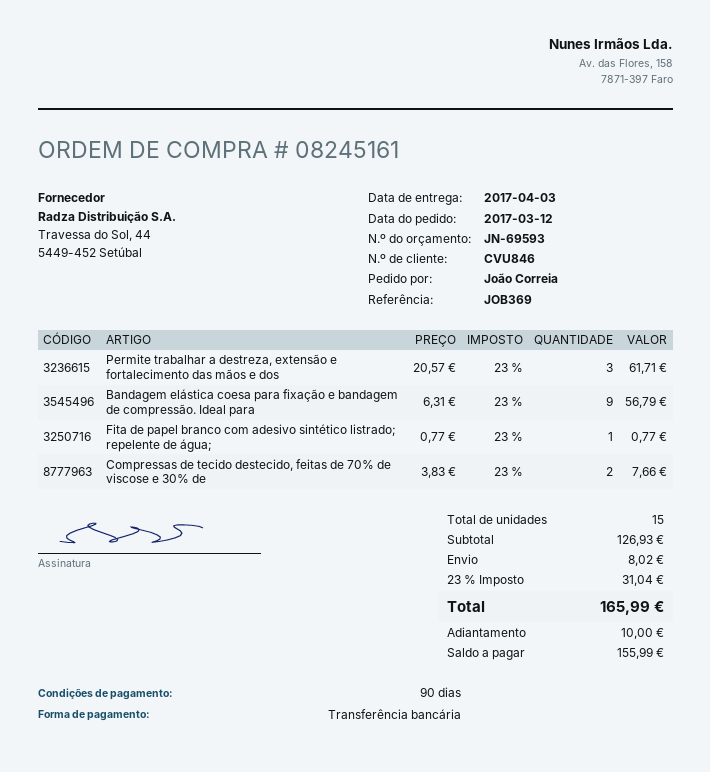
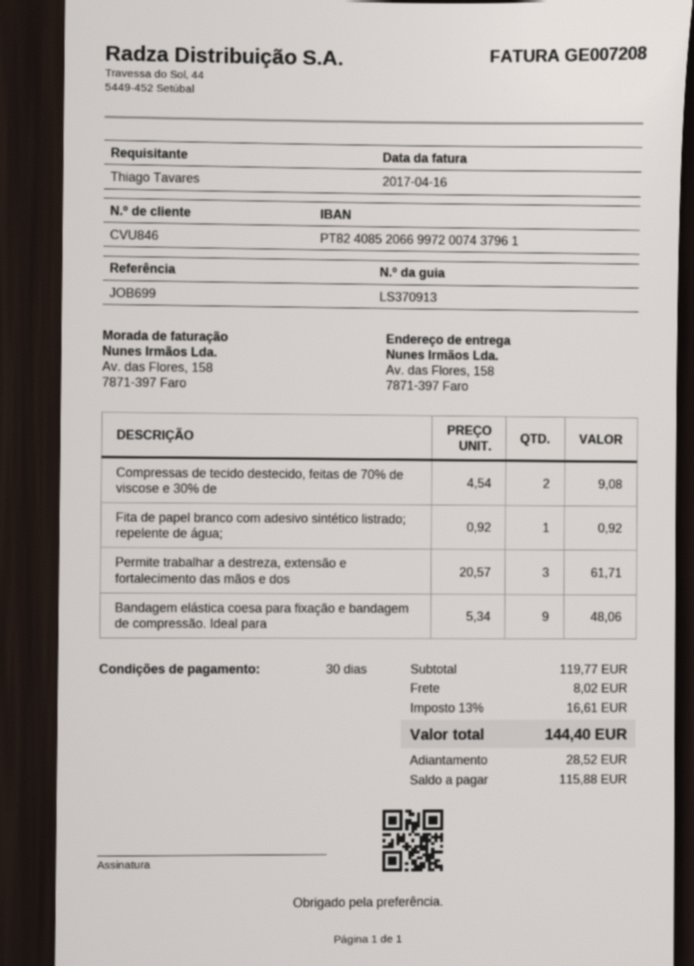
payment terms: 90 days -> 30 days
reference: JOB369 -> JOB699
ordered by: João Correia -> Thiago Tavares
Bandagem elástica coesa para fixação e bandagem de compressão. Ideal para: 9 x 6.31 = 56.79 -> 9 x 5.34 = 48.06
Fita de papel branco com adesivo sintético listrado; repelente de água;: 1 x 0.77 = 0.77 -> 1 x 0.92 = 0.92
Compressas de tecido destecido, feitas de 70% de viscose e 30% de: 2 x 3.83 = 7.66 -> 2 x 4.54 = 9.08
subtotal: 126.93 -> 119.77
tax: 23% = 31.04 -> 13% = 16.61
total: 165.99 -> 144.40
deposit: 10.00 -> 28.52
balance: 155.99 -> 115.88

